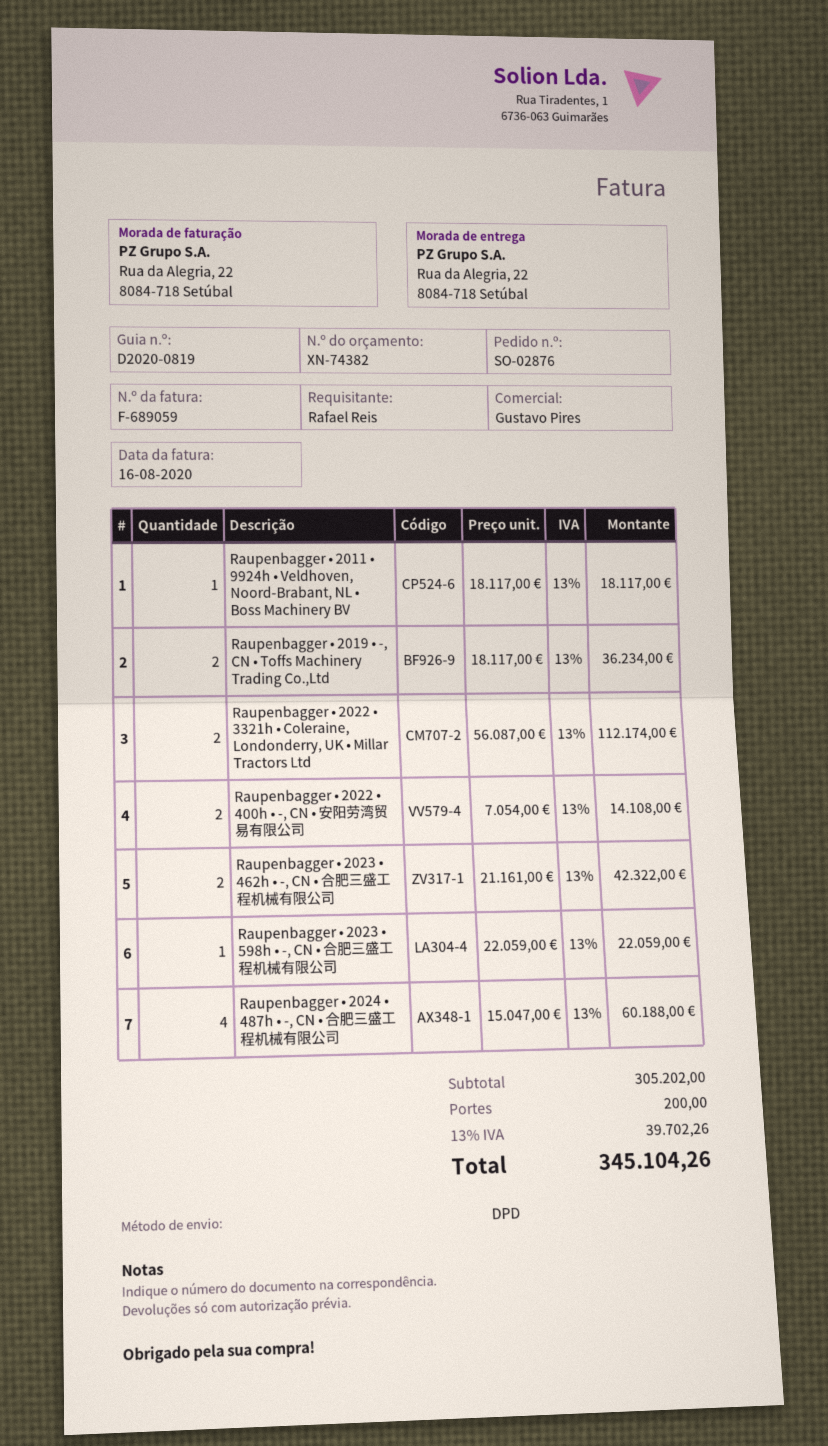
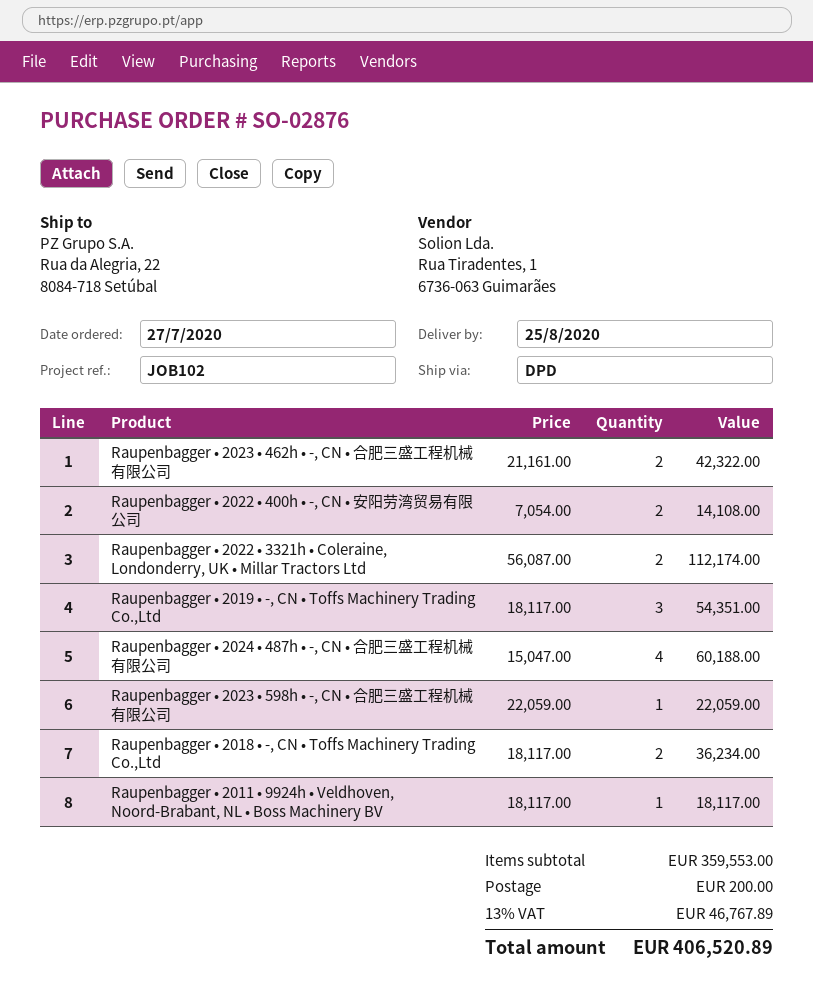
Raupenbagger • 2019 • -, CN • Toffs Machinery Trading Co.,Ltd: 2 x 18117.00 = 36234.00 -> 3 x 18117.00 = 54351.00
Raupenbagger • 2018 • -, CN • Toffs Machinery Trading Co.,Ltd: none -> 2 x 18117.00 = 36234.00
subtotal: 305202.00 -> 359553.00
tax: 13% = 39702.26 -> 13% = 46767.89
total: 345104.26 -> 406520.89

